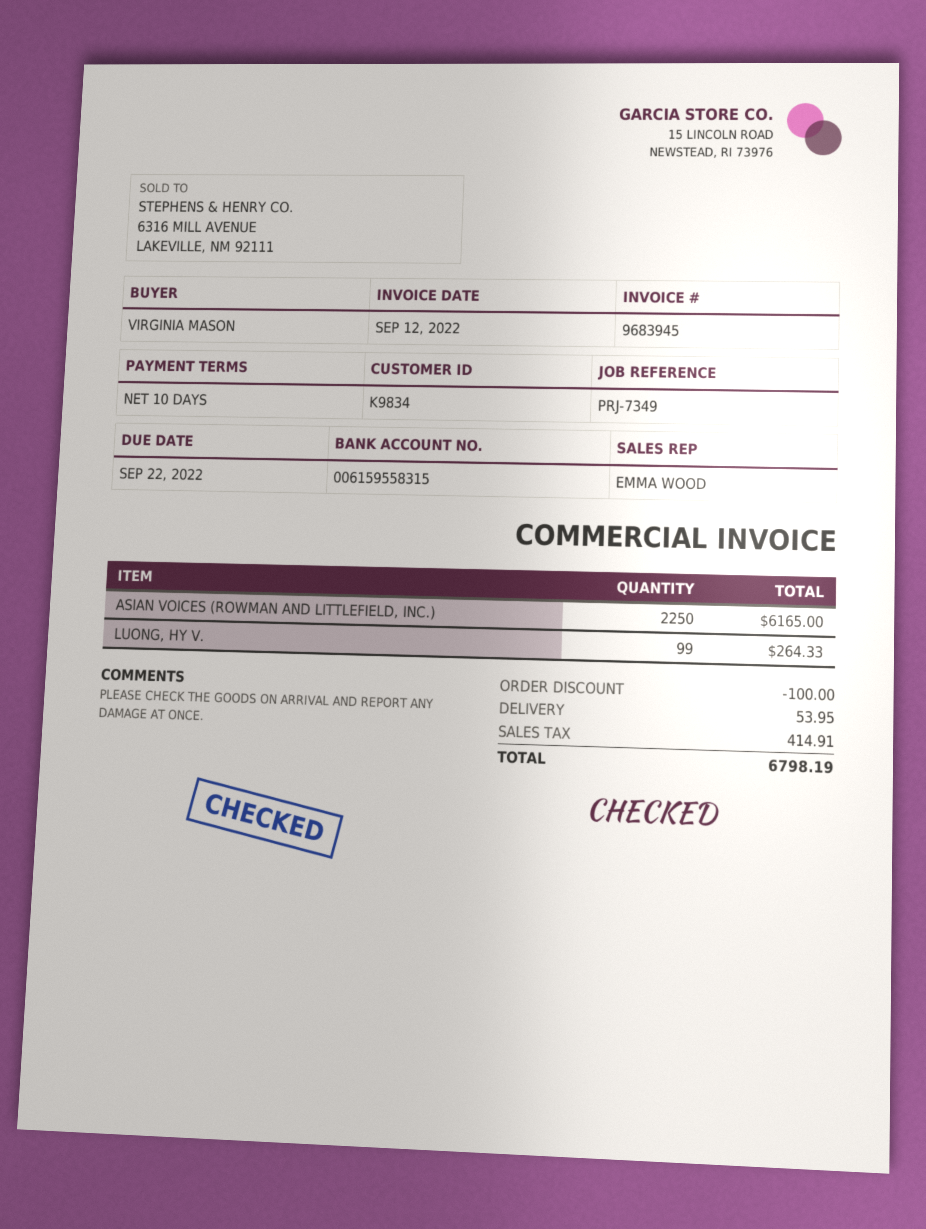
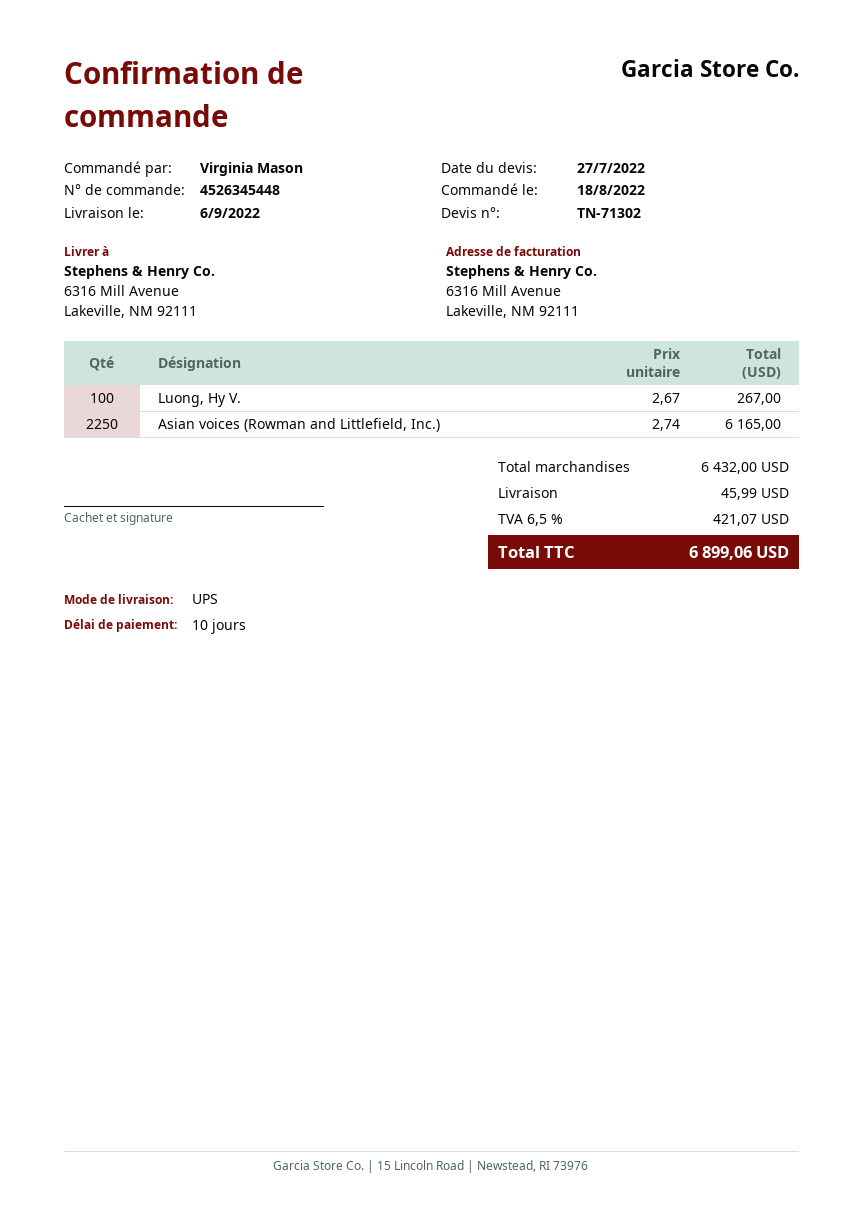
LUONG, HY V.: 99 for 264.33 -> 100 for 267.00
discount: 100.00 -> none
shipping: 53.95 -> 45.99
tax: 414.91 -> 421.07
total: 6798.19 -> 6899.06

